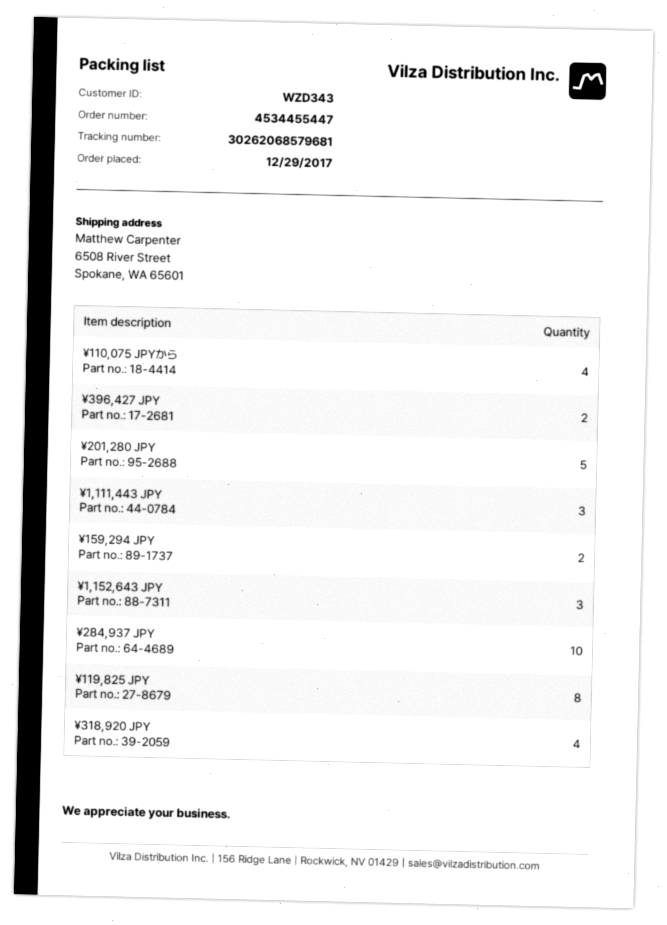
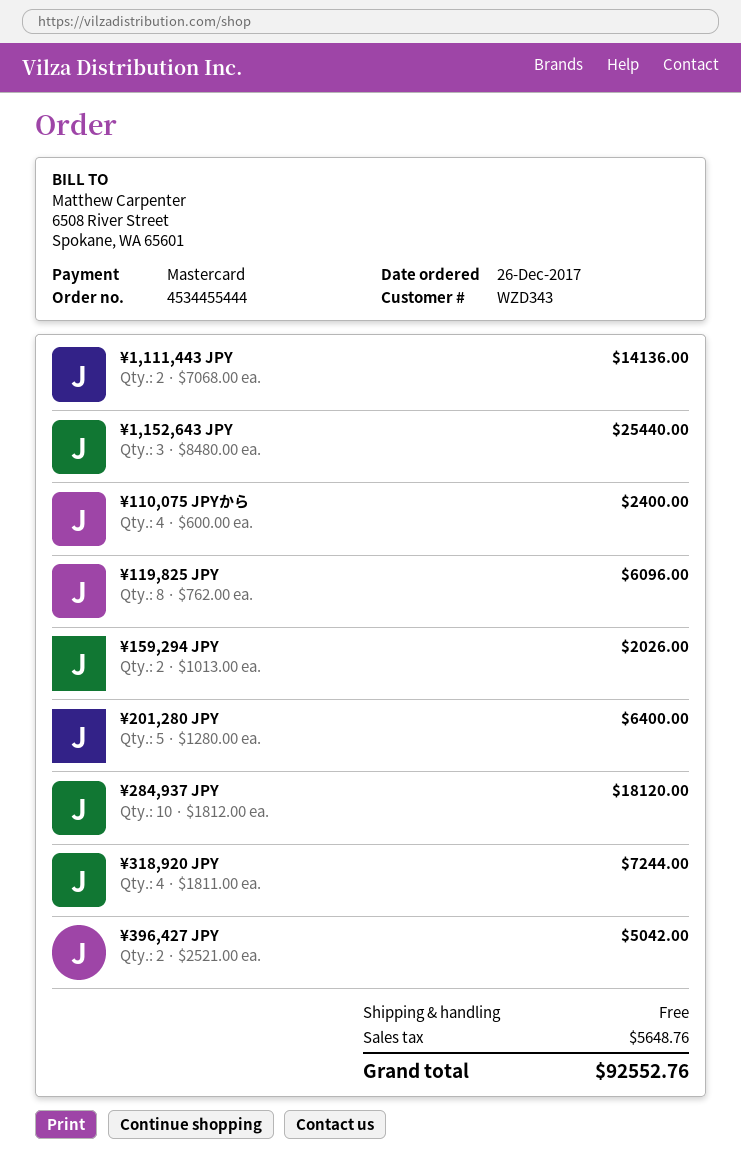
order number: 4534455447 -> 4534455444
order date: 2017-12-29 -> 2017-12-26
¥1,111,443 JPY: 3 -> 2

